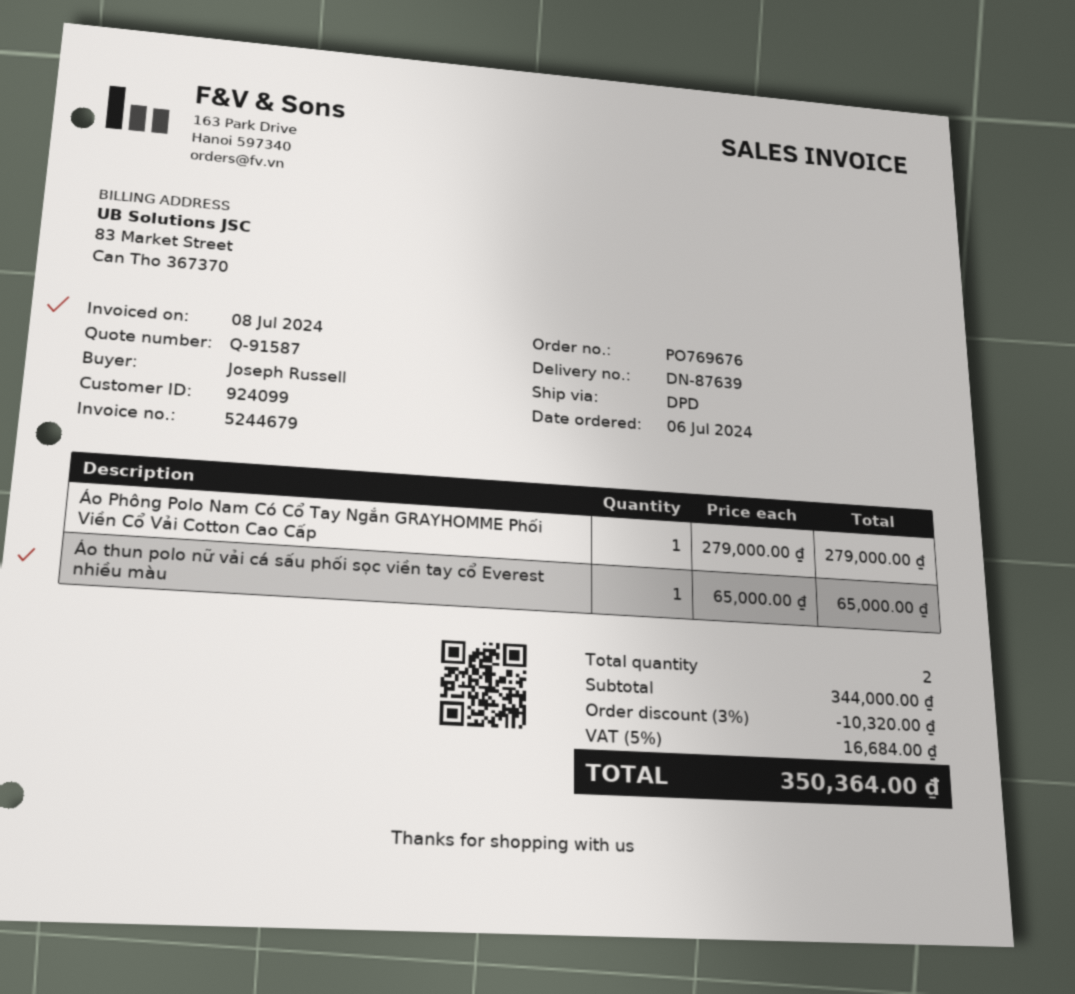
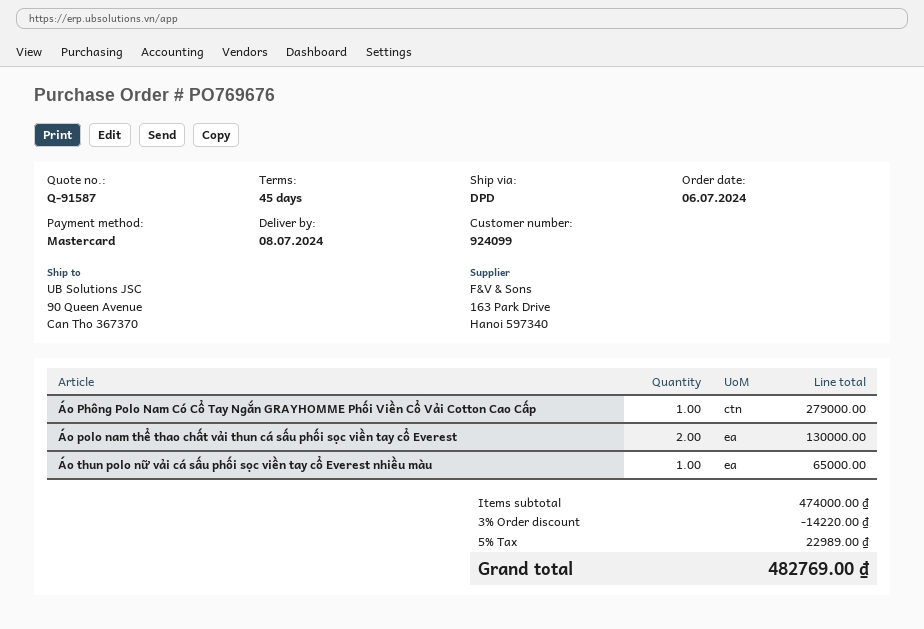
Áo polo nam thể thao chất vải thun cá sấu phối sọc viền tay cổ Everest: none -> 2 for 130000.00
subtotal: 344000.00 -> 474000.00
discount: 3% = 10320.00 -> 3% = 14220.00
tax: 5% = 16684.00 -> 5% = 22989.00
total: 350364.00 -> 482769.00

